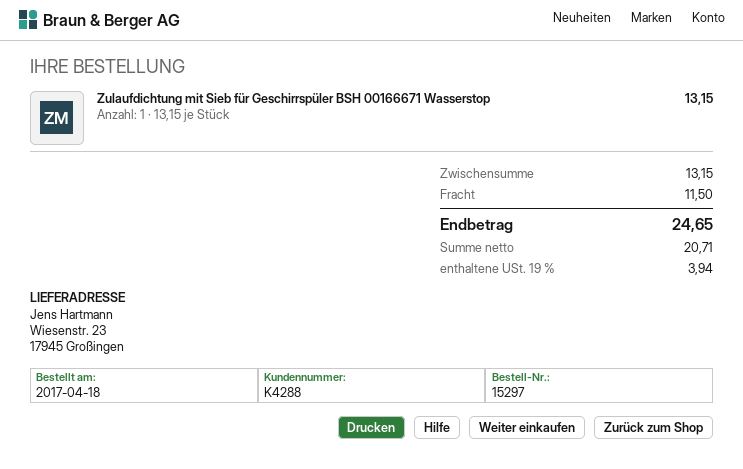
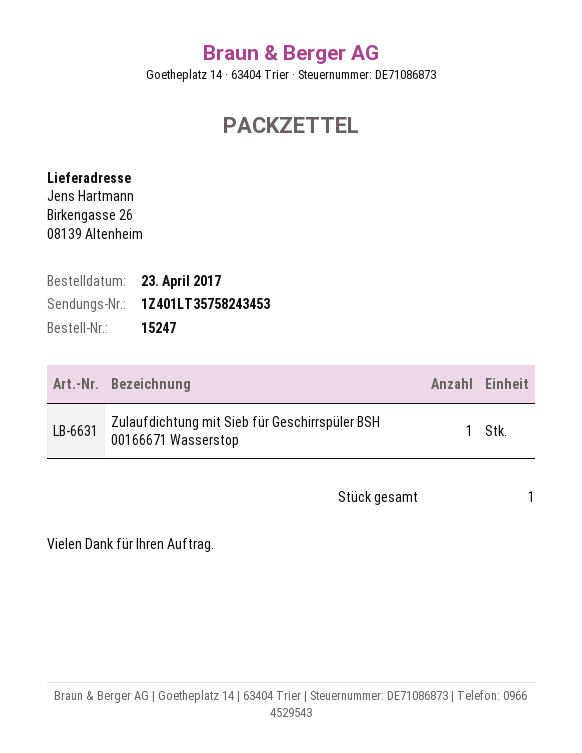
order number: 15297 -> 15247
order date: 2017-04-18 -> 2017-04-23
ship to: Wiesenstr. 23, 17945 Großingen -> Birkengasse 26, 08139 Altenheim

